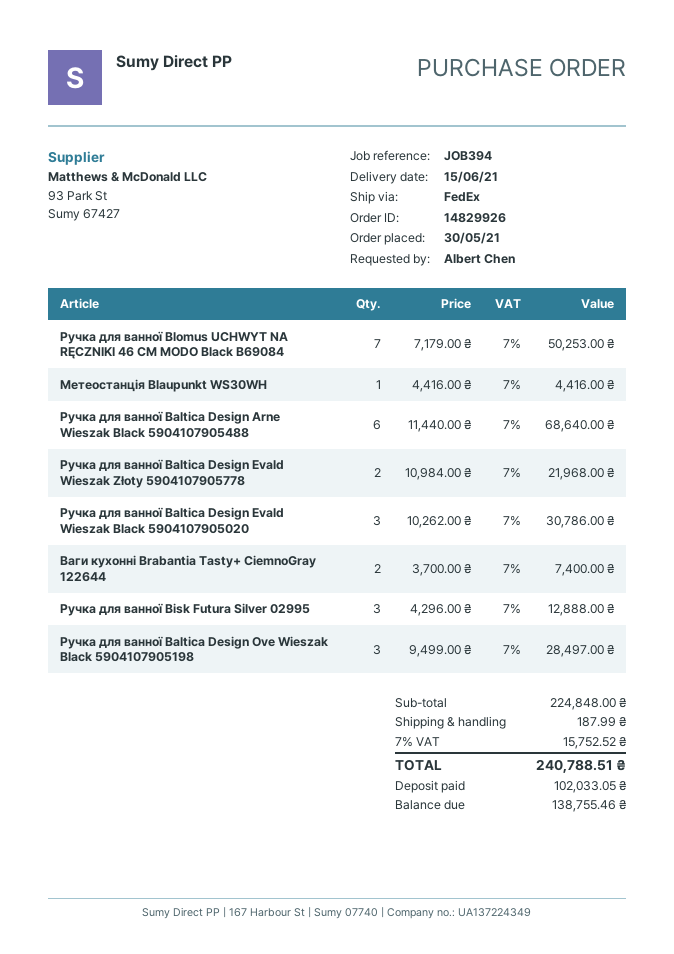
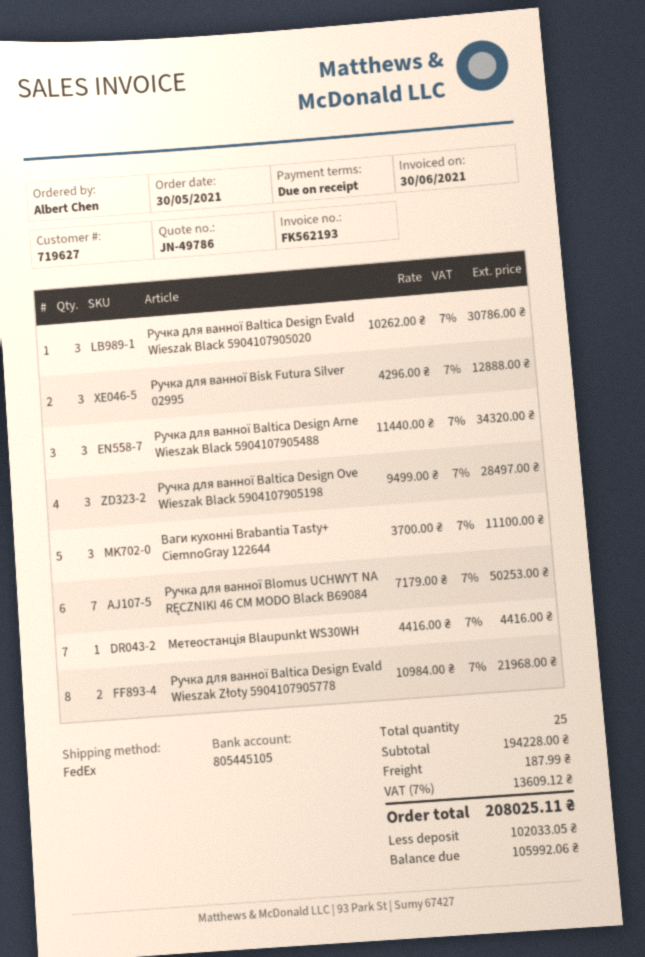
Ручка для ванної Baltica Design Arne Wieszak Black 5904107905488: 6 x 11440.00 = 68640.00 -> 3 x 11440.00 = 34320.00
Ваги кухонні Brabantia Tasty+ CiemnoGray 122644: 2 x 3700.00 = 7400.00 -> 3 x 3700.00 = 11100.00
subtotal: 224848.00 -> 194228.00
tax: 7% = 15752.52 -> 7% = 13609.12
total: 240788.51 -> 208025.11
balance: 138755.46 -> 105992.06

